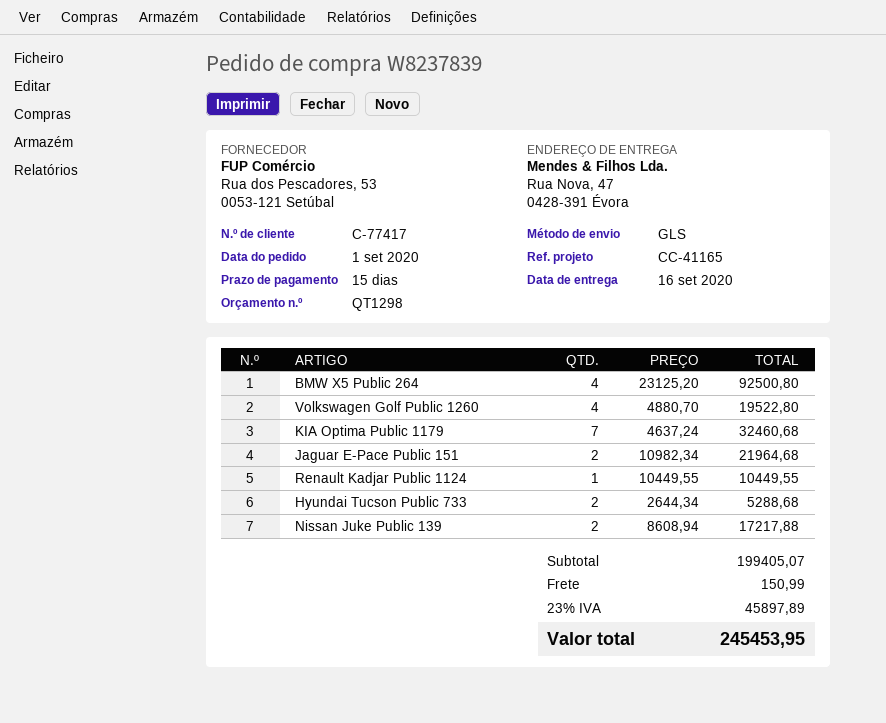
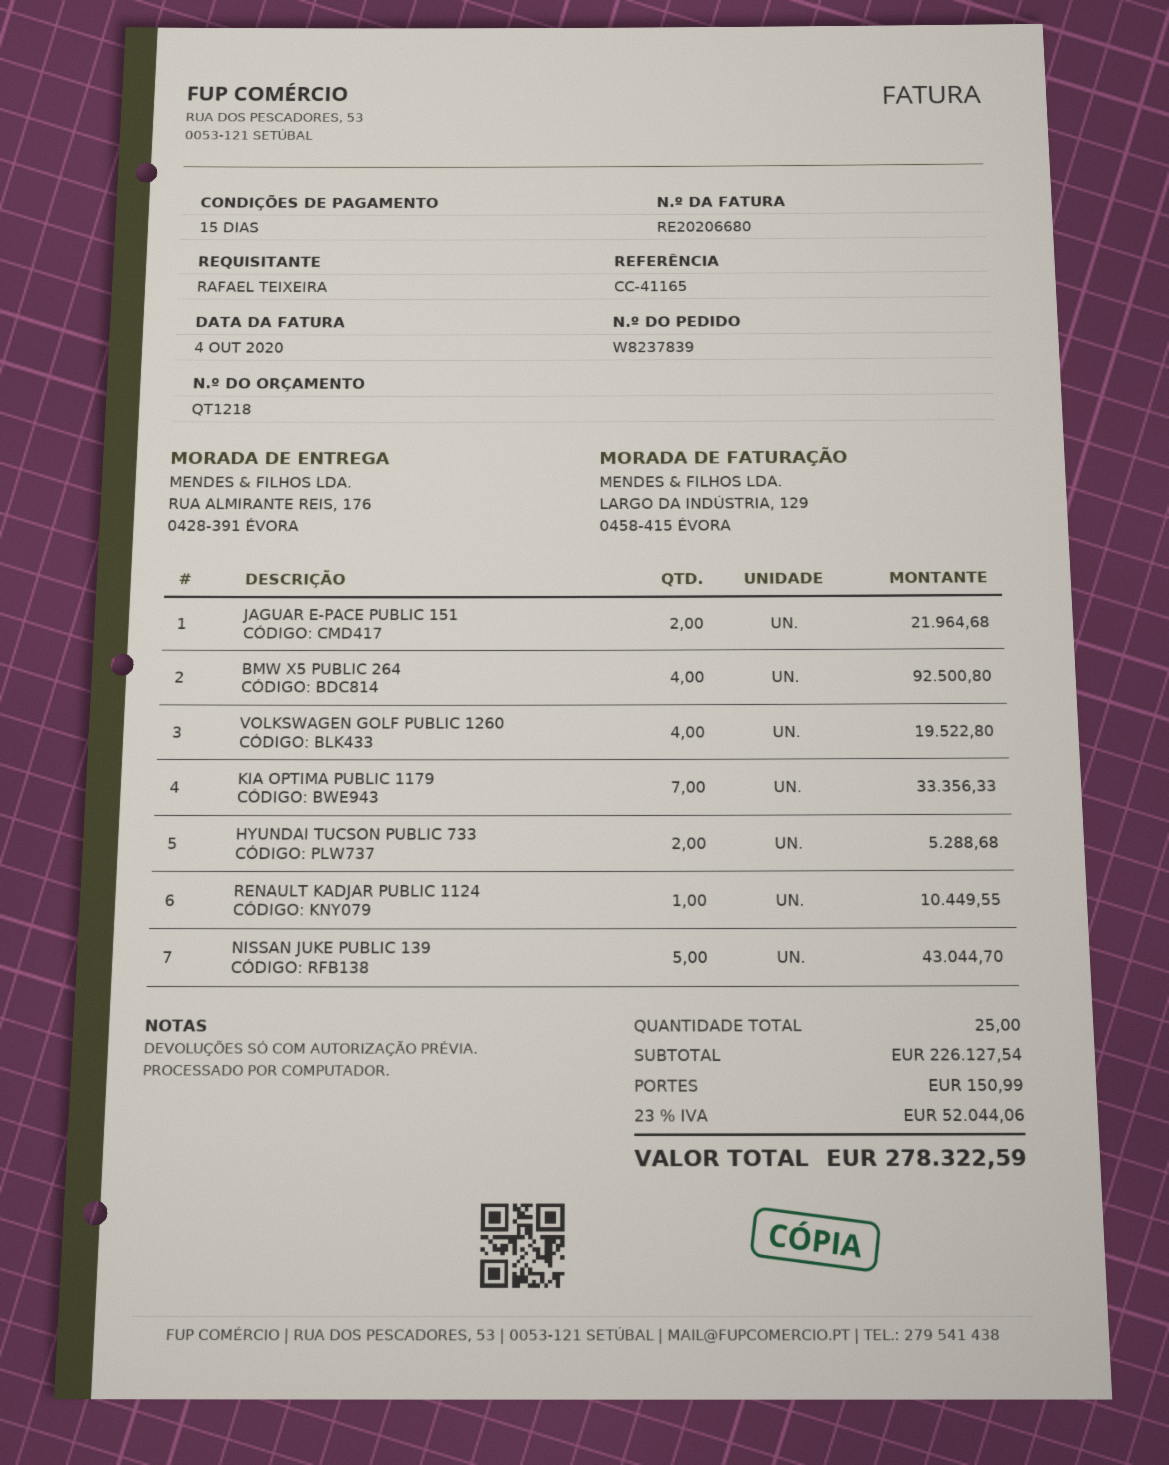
quote number: QT1298 -> QT1218
ship to: Rua Nova, 47, 0428-391 Évora -> RUA ALMIRANTE REIS, 176, 0428-391 ÉVORA
KIA Optima Public 1179: 7 for 32460.68 -> 7 for 33356.33
Nissan Juke Public 139: 2 for 17217.88 -> 5 for 43044.70
subtotal: 199405.07 -> 226127.54
tax: 23% = 45897.89 -> 23% = 52044.06
total: 245453.95 -> 278322.59

